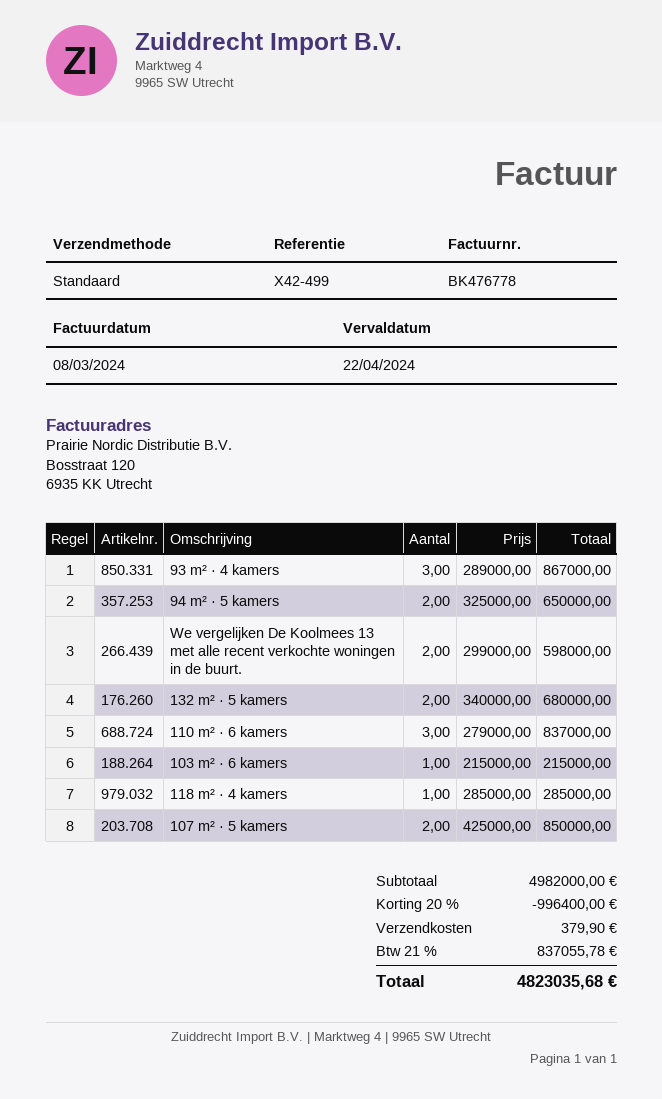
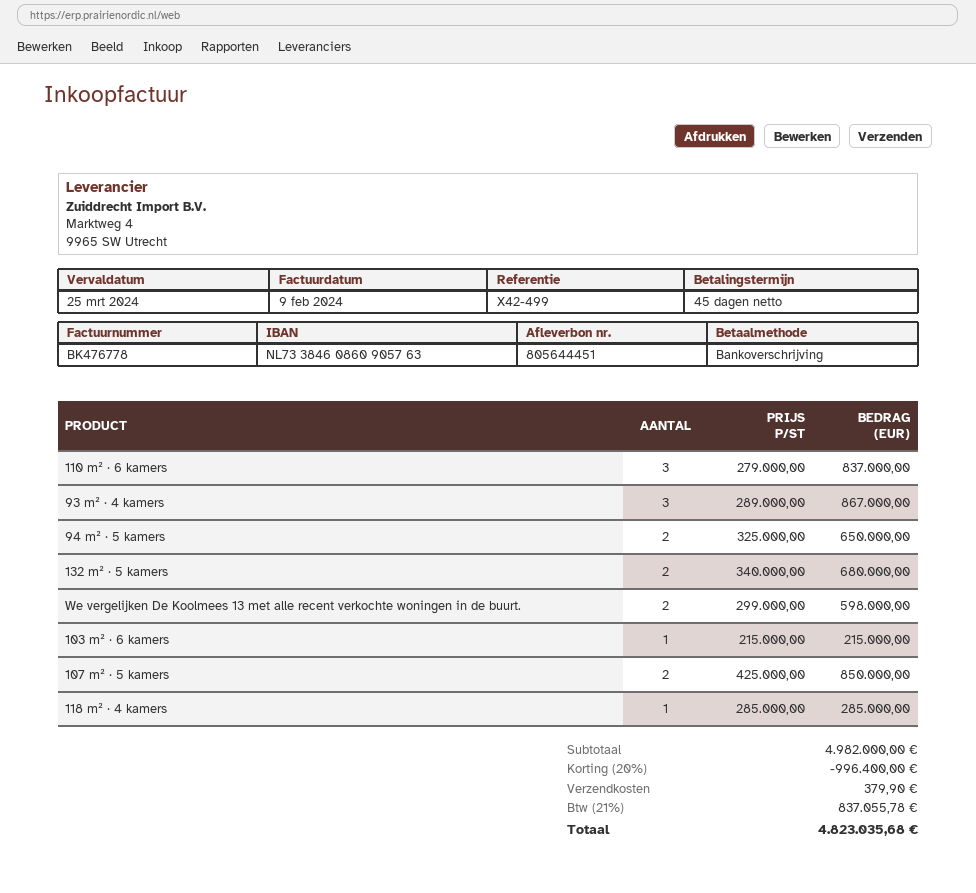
invoice date: 2024-03-08 -> 2024-02-09
due date: 2024-04-22 -> 2024-03-25

